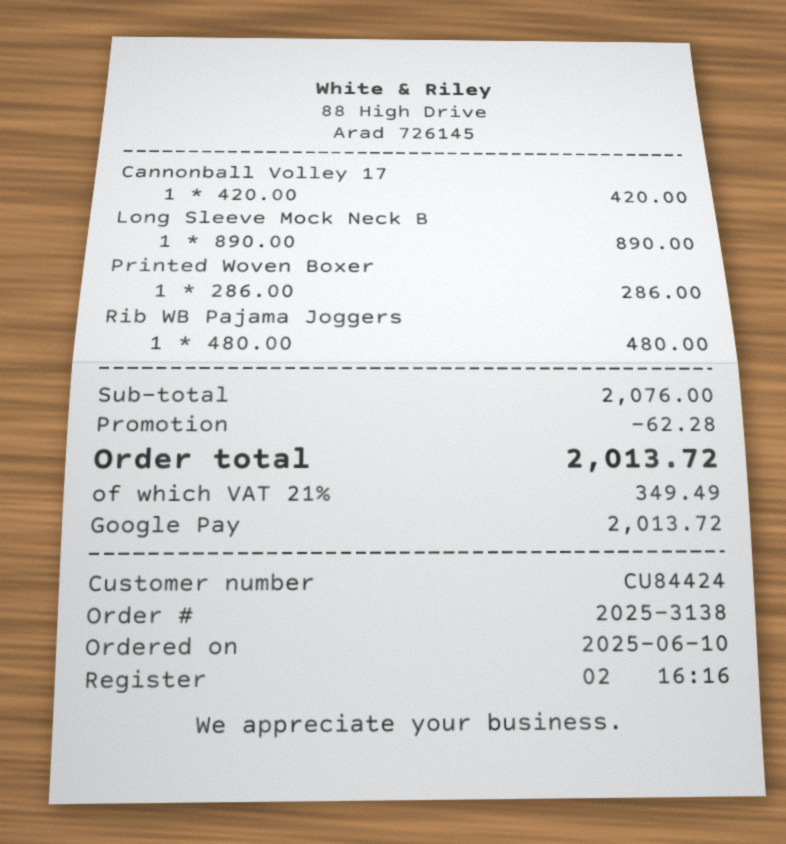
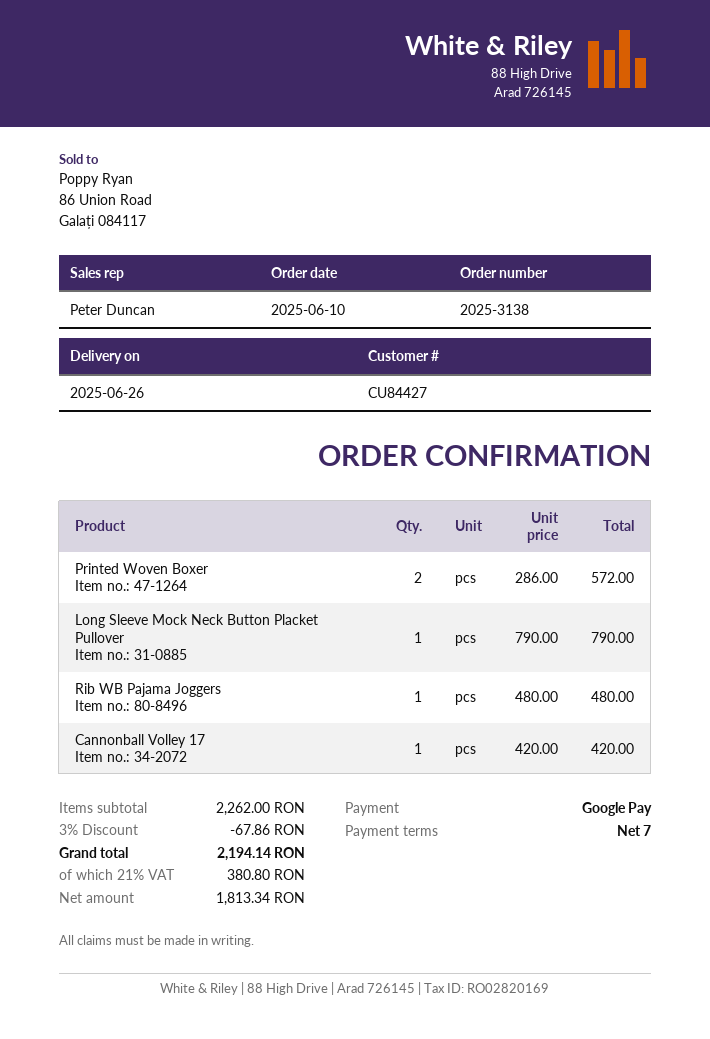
customer number: CU84424 -> CU84427
Long Sleeve Mock Neck B: 1 x 890.00 = 890.00 -> 1 x 790.00 = 790.00
Printed Woven Boxer: 1 x 286.00 = 286.00 -> 2 x 286.00 = 572.00
subtotal: 2076.00 -> 2262.00
discount: 62.28 -> 67.86
tax: 21% = 349.49 -> 21% = 380.80
total: 2013.72 -> 2194.14

